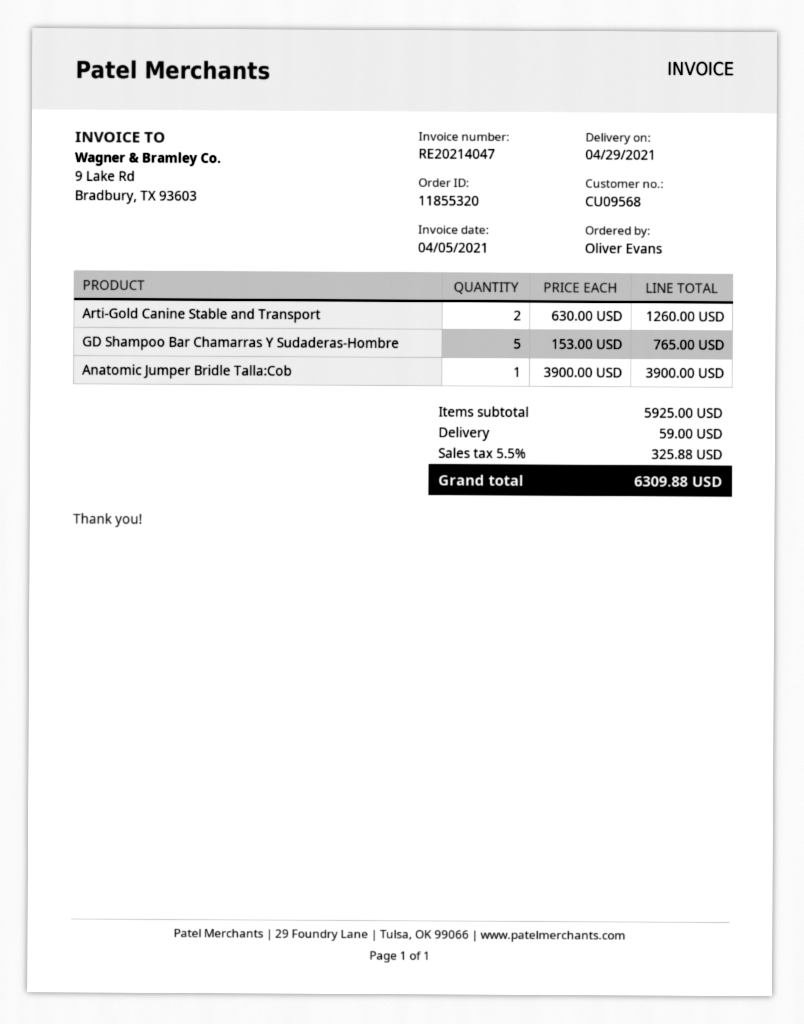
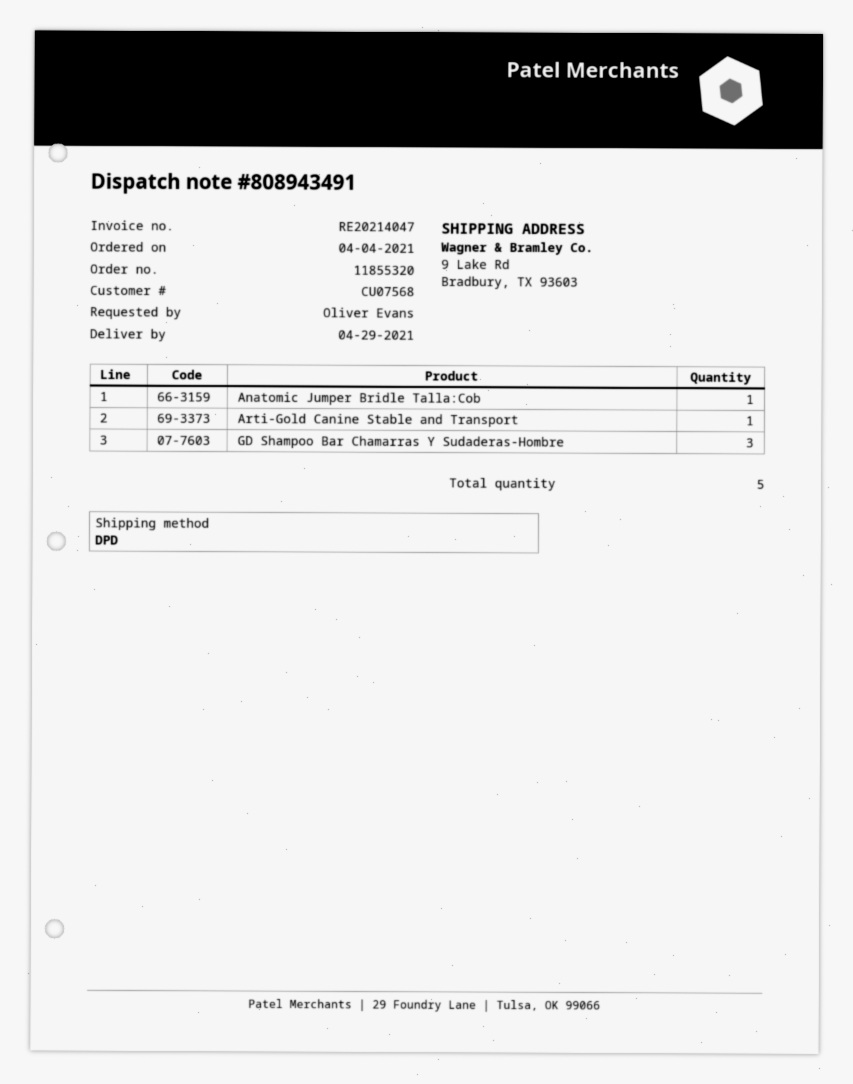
customer number: CU09568 -> CU07568
Arti-Gold Canine Stable and Transport: 2 -> 1
GD Shampoo Bar Chamarras Y Sudaderas-Hombre: 5 -> 3

